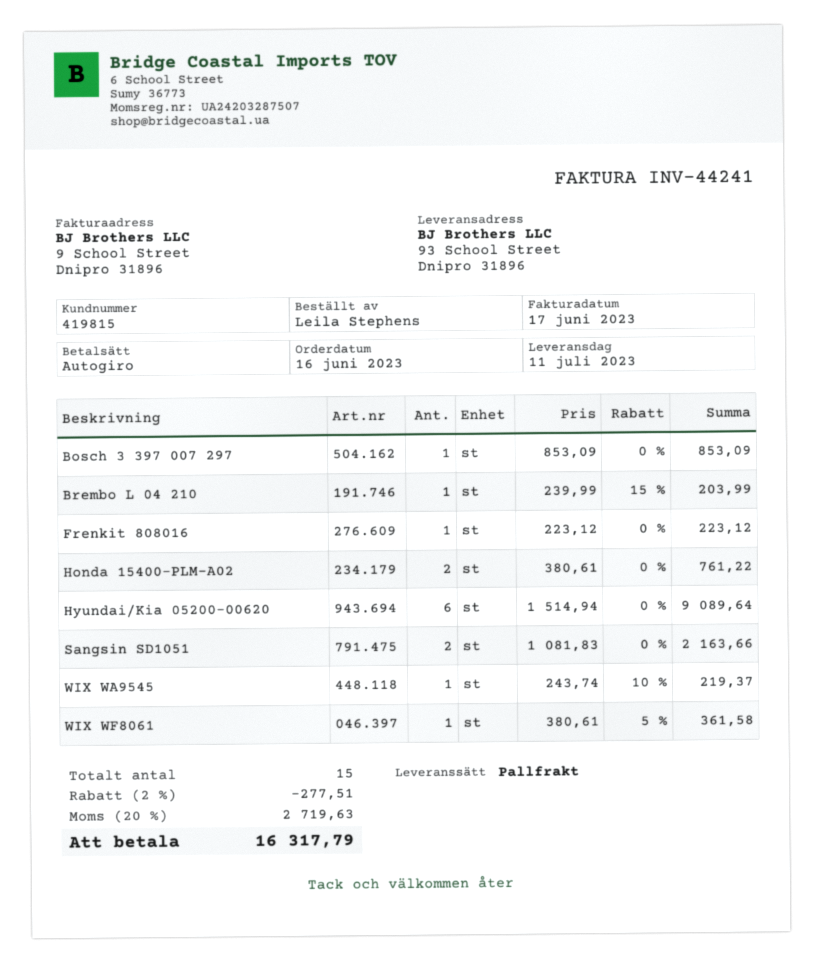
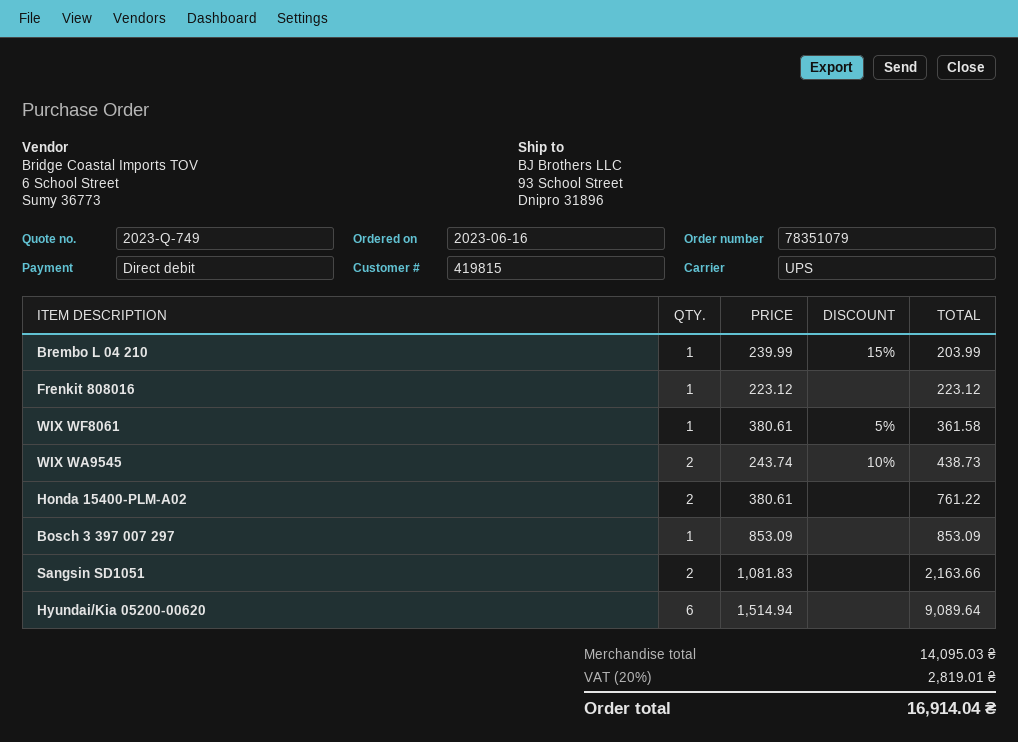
shipping method: pallet freight -> UPS
WIX WA9545: 1 x 243.74 - 10% = 219.37 -> 2 x 243.74 - 10% = 438.73
discount: 2% = 277.51 -> none
tax: 20% = 2719.63 -> 20% = 2819.01
total: 16317.79 -> 16914.04

